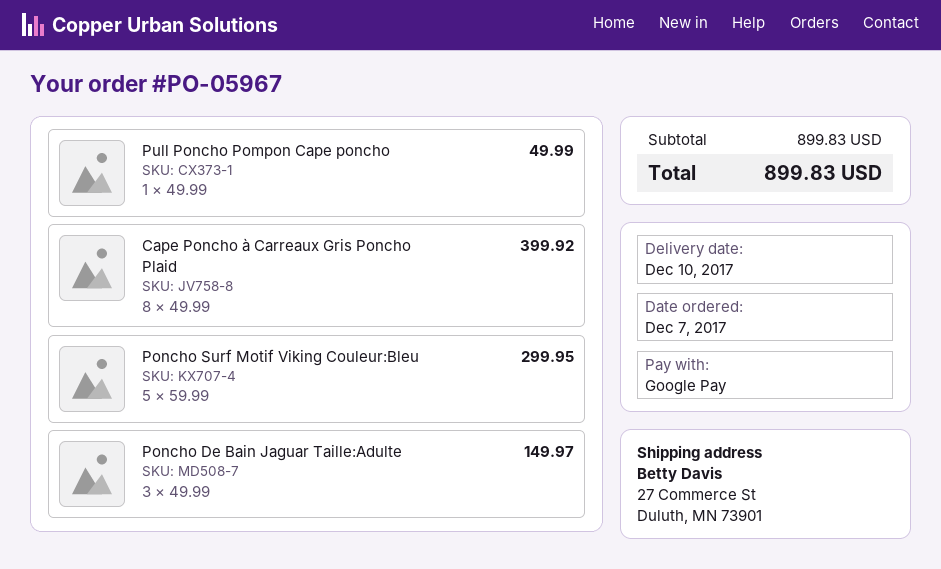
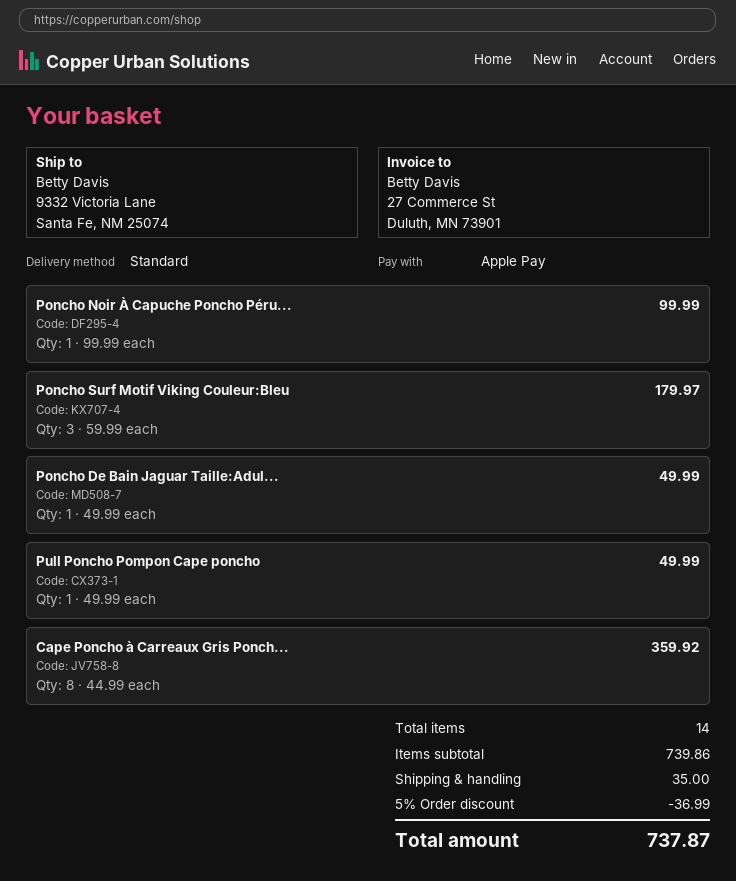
payment method: Google Pay -> Apple Pay
ship to: 27 Commerce St, Duluth, MN 73901 -> 9332 Victoria Lane, Santa Fe, NM 25074
Cape Poncho à Carreaux Gris Poncho Plaid: 8 x 49.99 = 399.92 -> 8 x 44.99 = 359.92
Poncho Surf Motif Viking Couleur:Bleu: 5 x 59.99 = 299.95 -> 3 x 59.99 = 179.97
Poncho De Bain Jaguar Taille:Adulte: 3 x 49.99 = 149.97 -> 1 x 49.99 = 49.99
Poncho Noir À Capuche Poncho Péru...: none -> 1 x 99.99 = 99.99
subtotal: 899.83 -> 739.86
discount: none -> 5% = 36.99
shipping: none -> 35.00
total: 899.83 -> 737.87

